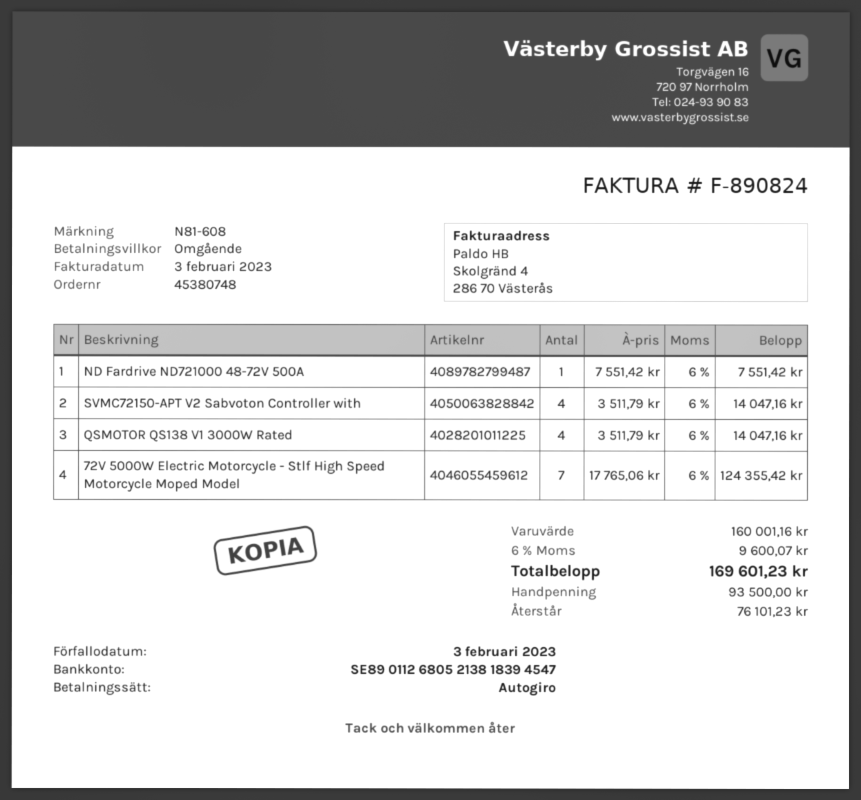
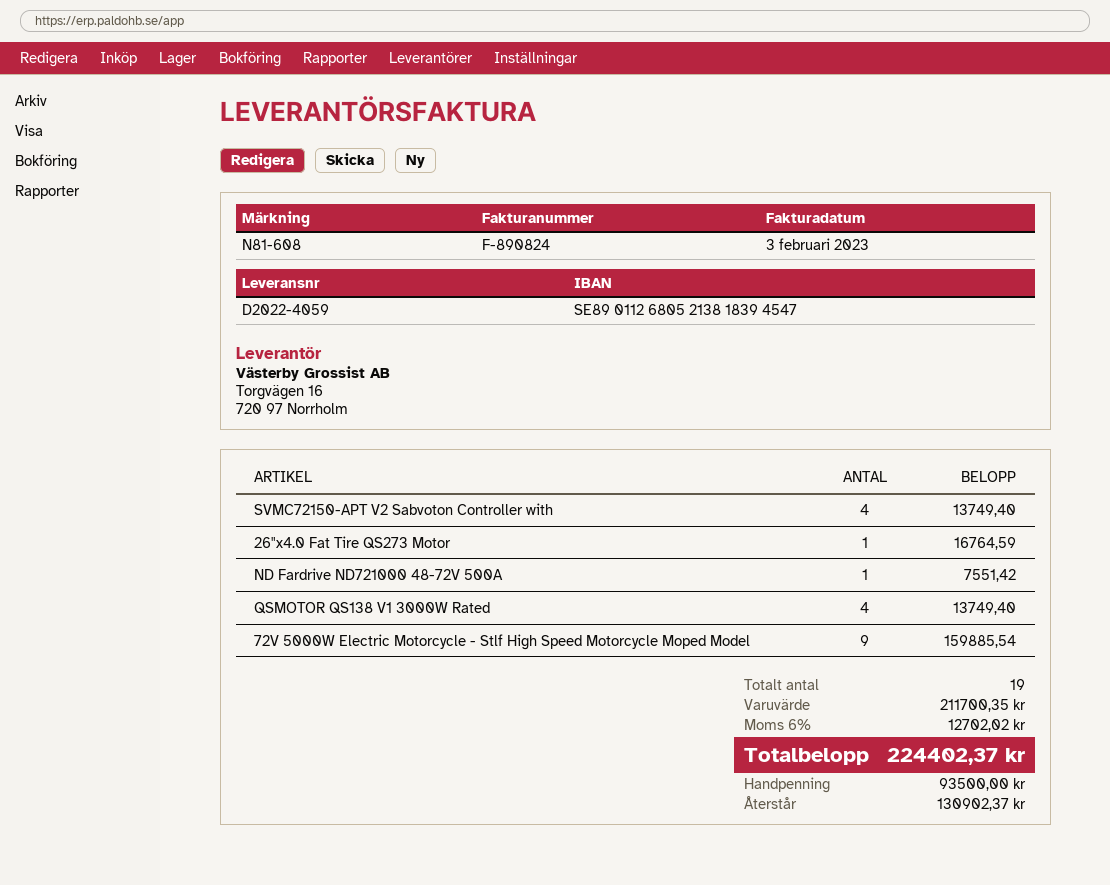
SVMC72150-APT V2 Sabvoton Controller with: 4 for 14047.16 -> 4 for 13749.40
QSMOTOR QS138 V1 3000W Rated: 4 for 14047.16 -> 4 for 13749.40
72V 5000W Electric Motorcycle - Stlf High Speed Motorcycle Moped Model: 7 for 124355.42 -> 9 for 159885.54
26"x4.0 Fat Tire QS273 Motor: none -> 1 for 16764.59
subtotal: 160001.16 -> 211700.35
tax: 6% = 9600.07 -> 6% = 12702.02
total: 169601.23 -> 224402.37
balance: 76101.23 -> 130902.37

